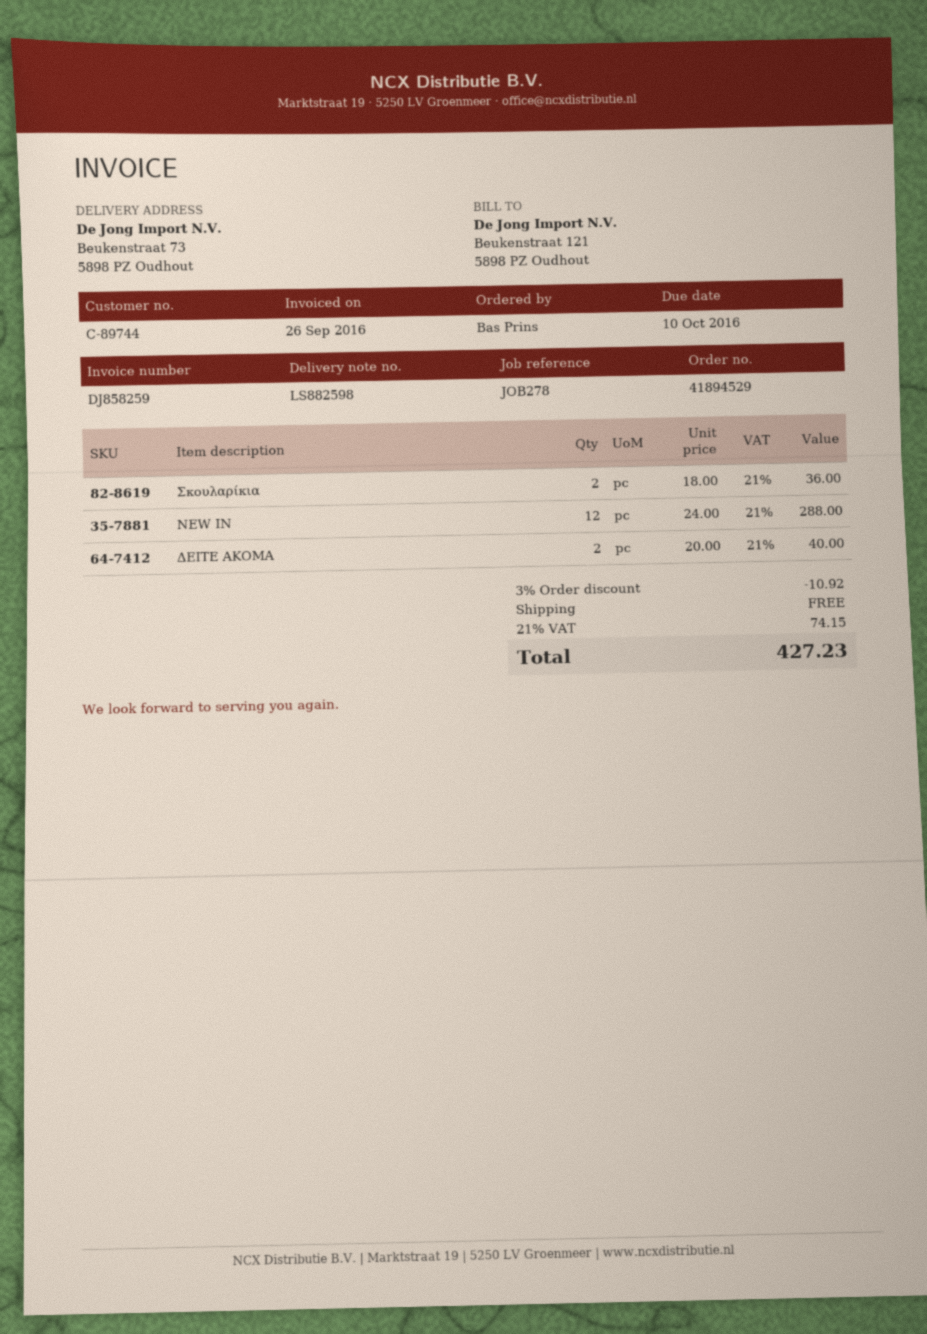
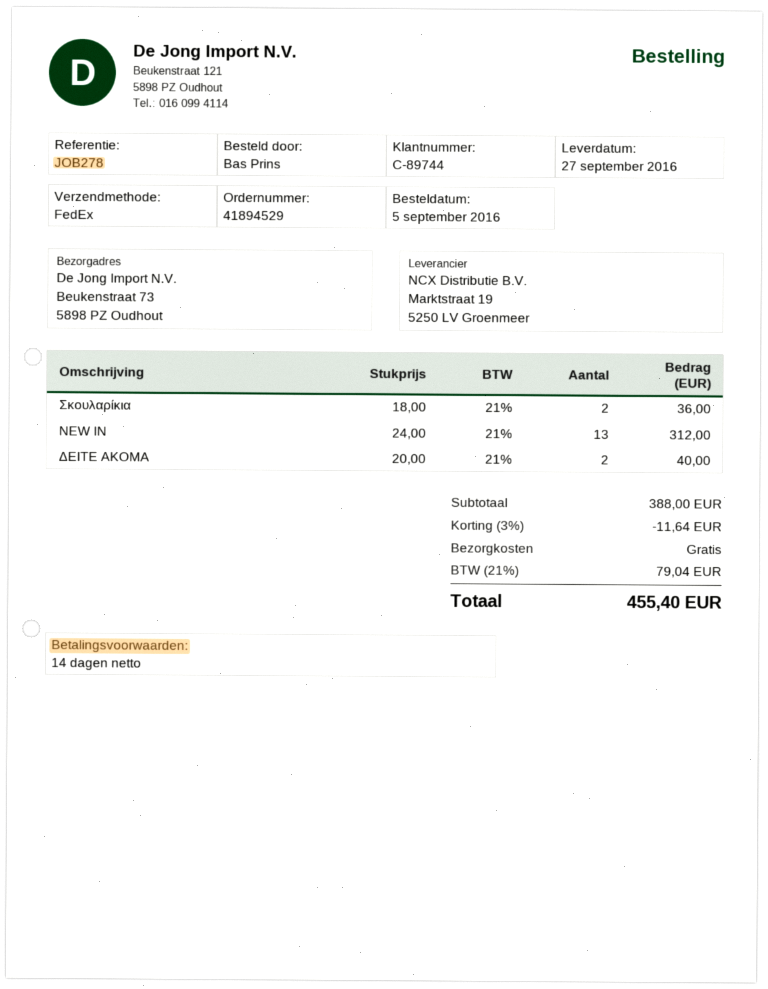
NEW IN: 12 x 24.00 = 288.00 -> 13 x 24.00 = 312.00
discount: 3% = 10.92 -> 3% = 11.64
tax: 21% = 74.15 -> 21% = 79.04
total: 427.23 -> 455.40

